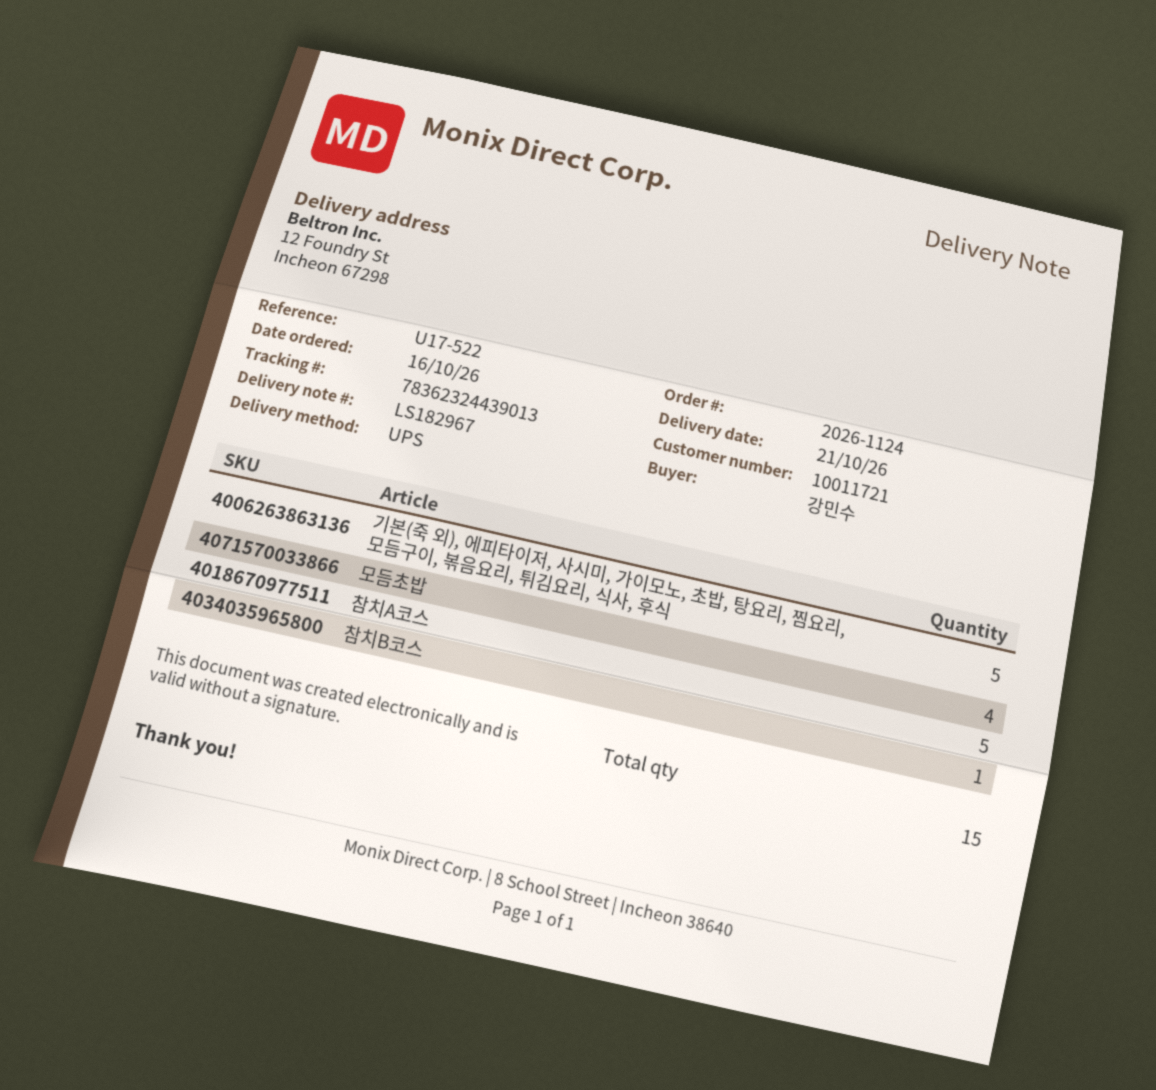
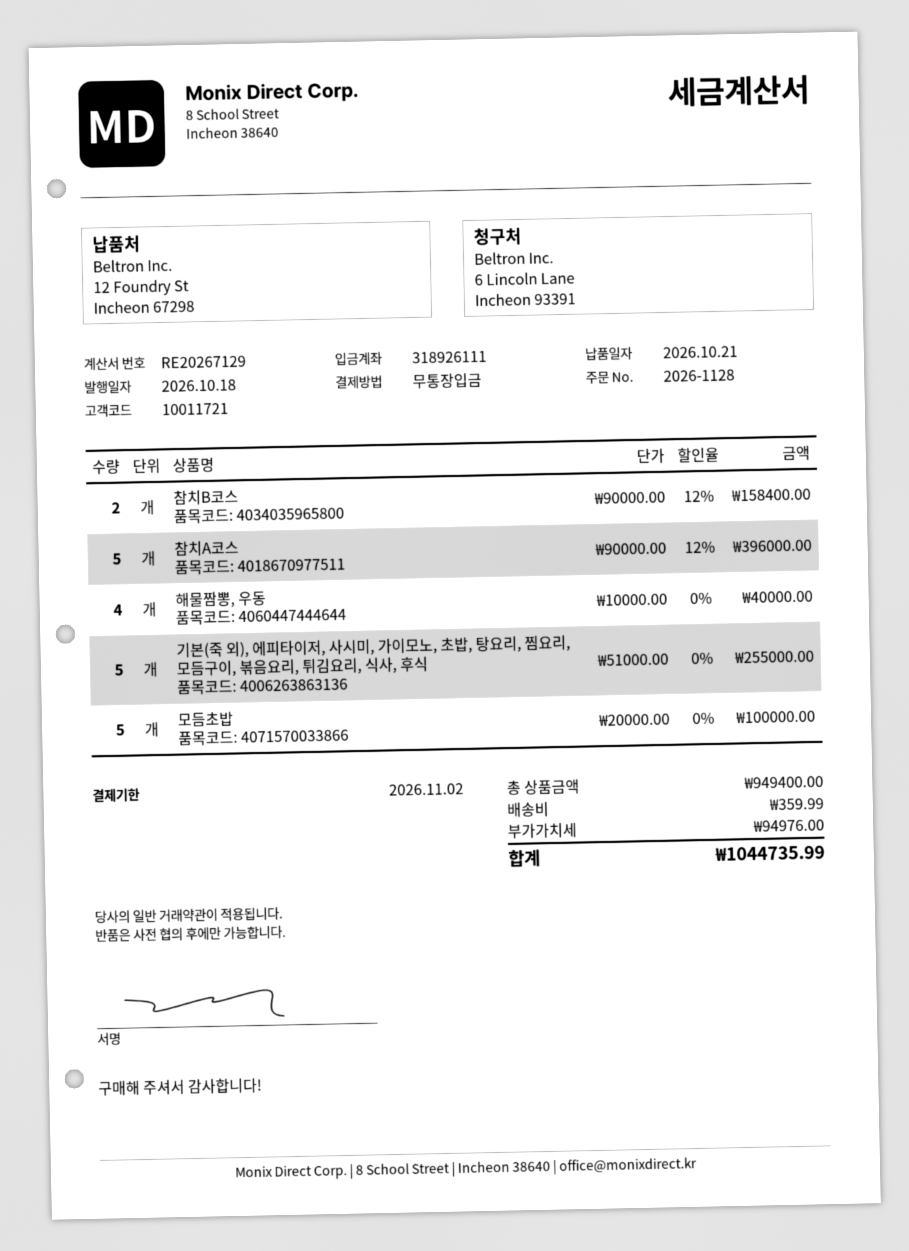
order number: 2026-1124 -> 2026-1128
모듬초밥: 4 -> 5
참치B코스: 1 -> 2
해물짬뽕, 우동: none -> 4

